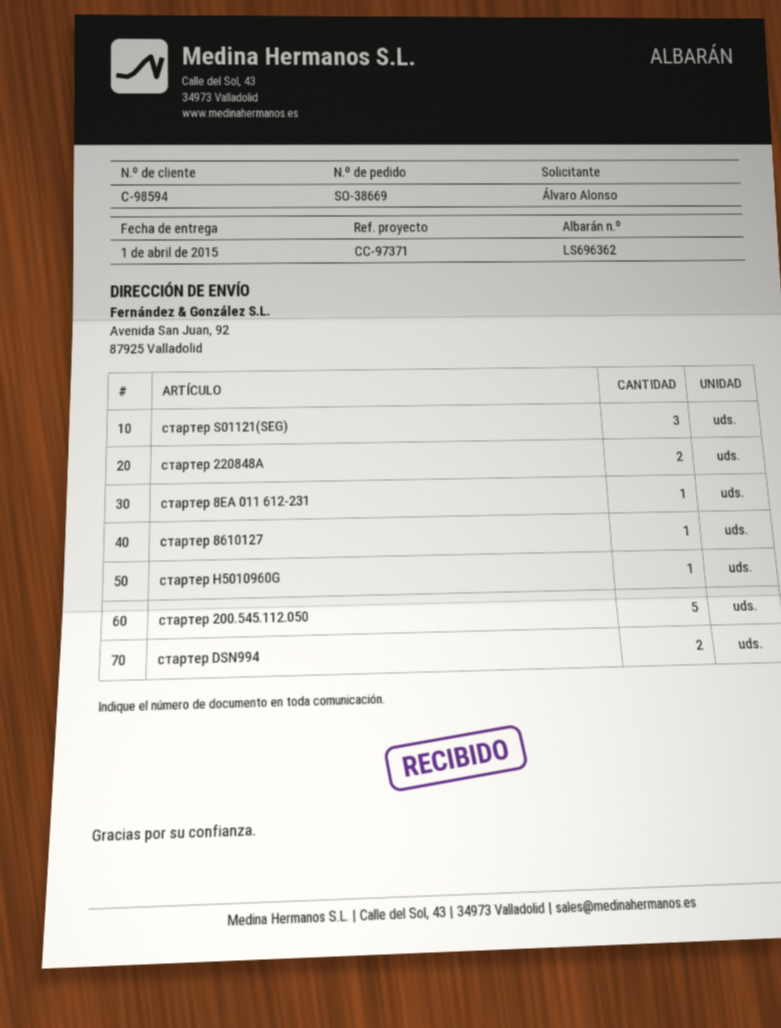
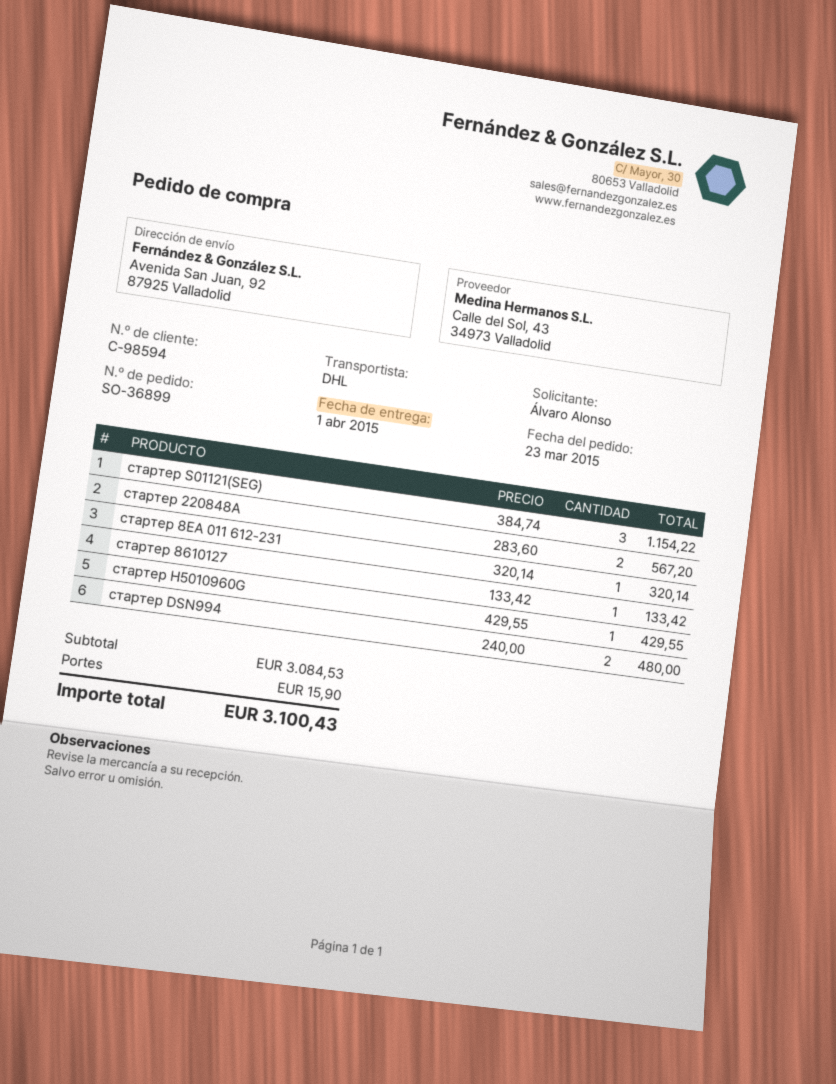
order number: SO-38669 -> SO-36899
стартер 200.545.112.050: 5 -> none

